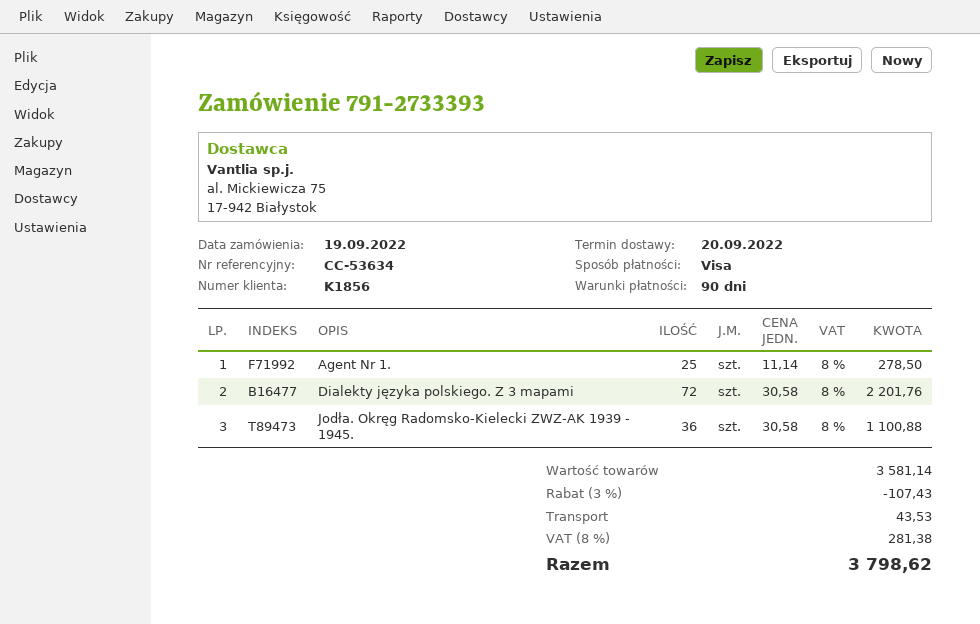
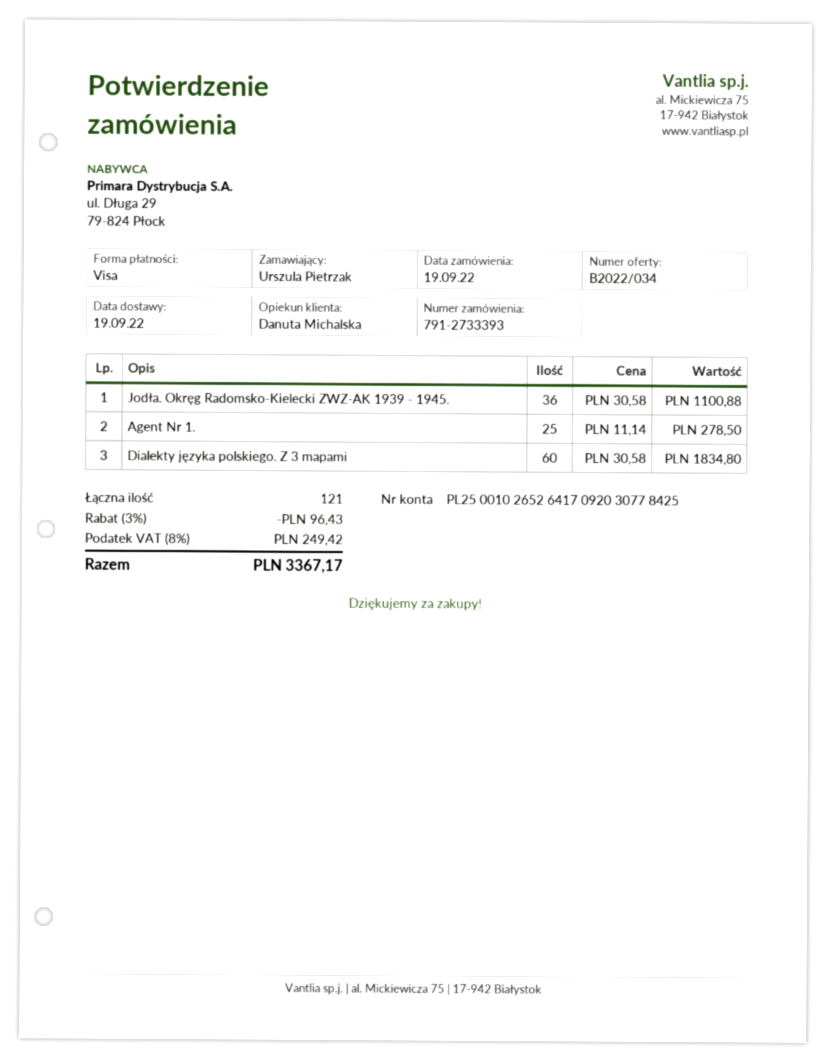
delivery date: 2022-09-20 -> 2022-09-19
Dialekty języka polskiego. Z 3 mapami: 72 x 30.58 = 2201.76 -> 60 x 30.58 = 1834.80
discount: 3% = 107.43 -> 3% = 96.43
shipping: 43.53 -> none
tax: 8% = 281.38 -> 8% = 249.42
total: 3798.62 -> 3367.17

